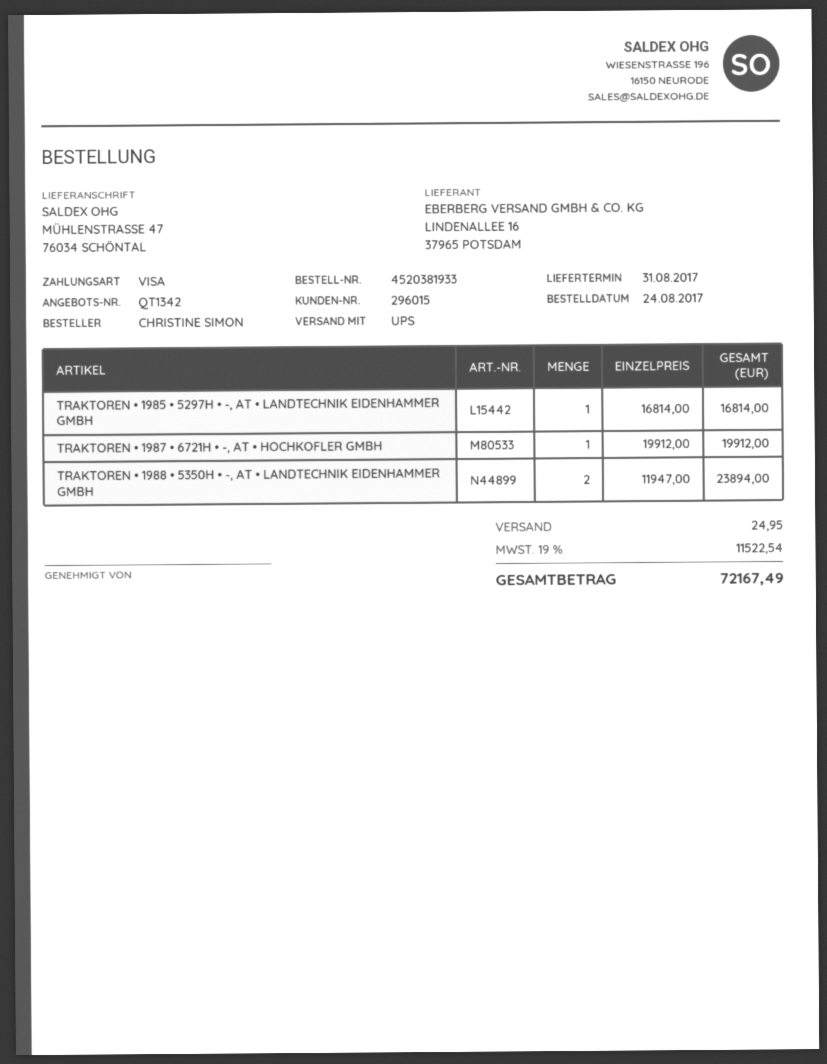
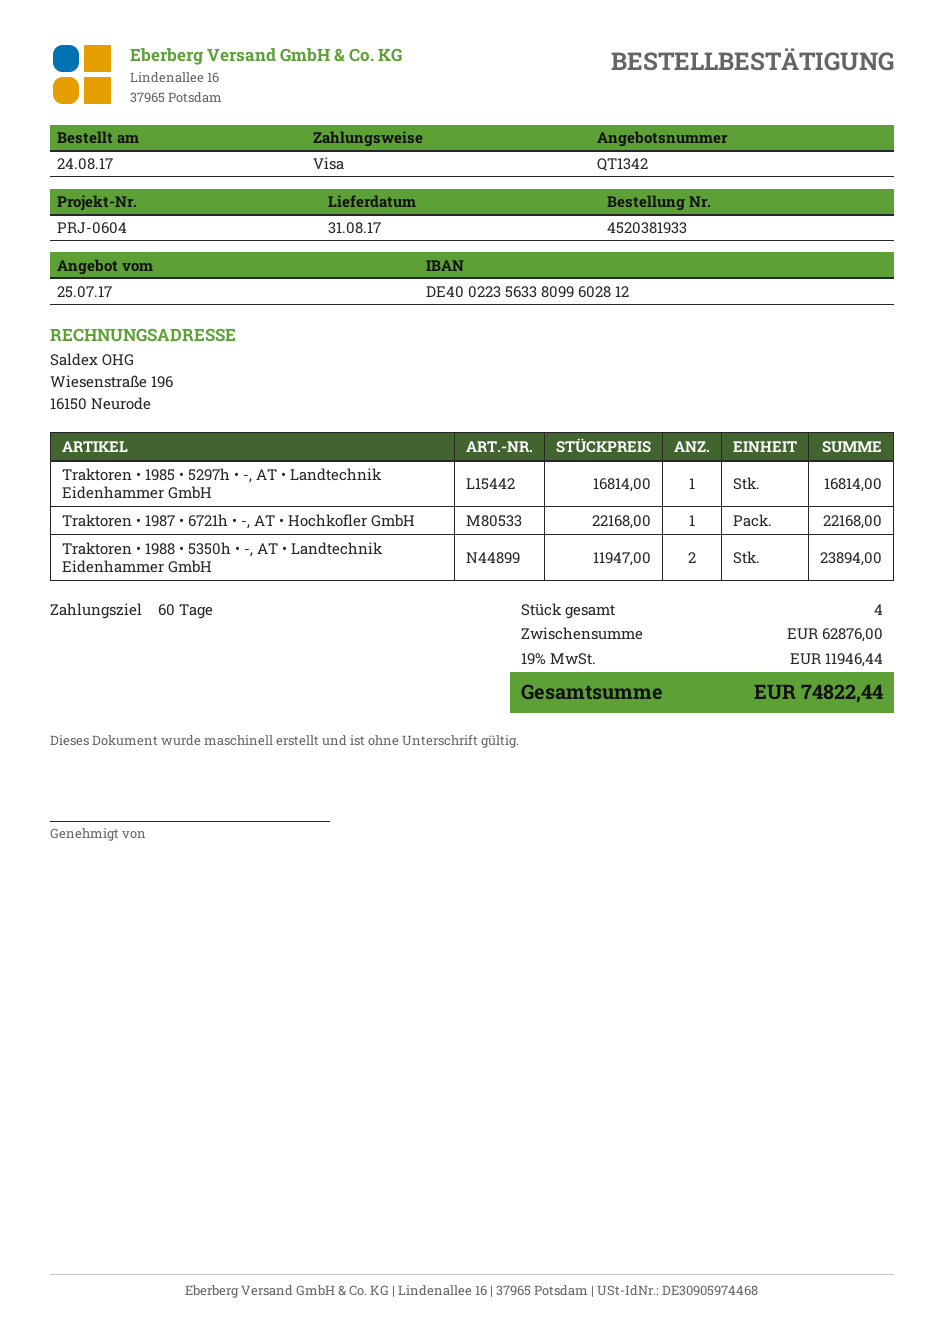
TRAKTOREN • 1987 • 6721H • -, AT • HOCHKOFLER GMBH: 1 x 19912.00 = 19912.00 -> 1 x 22168.00 = 22168.00
shipping: 24.95 -> none
tax: 19% = 11522.54 -> 19% = 11946.44
total: 72167.49 -> 74822.44

